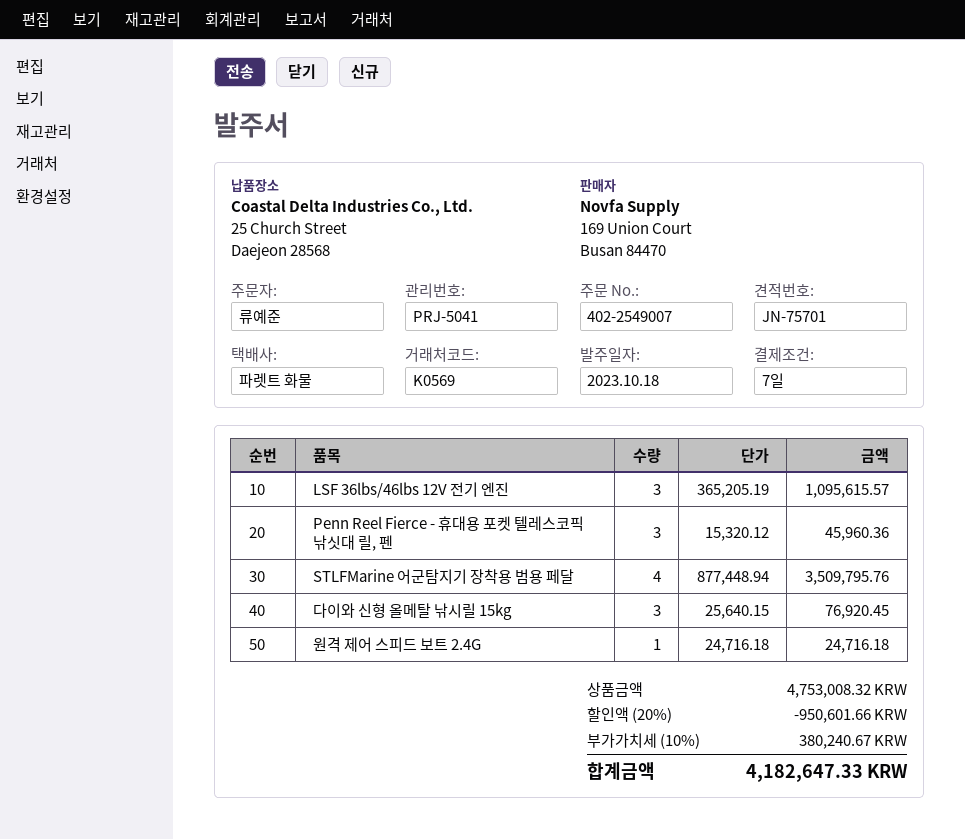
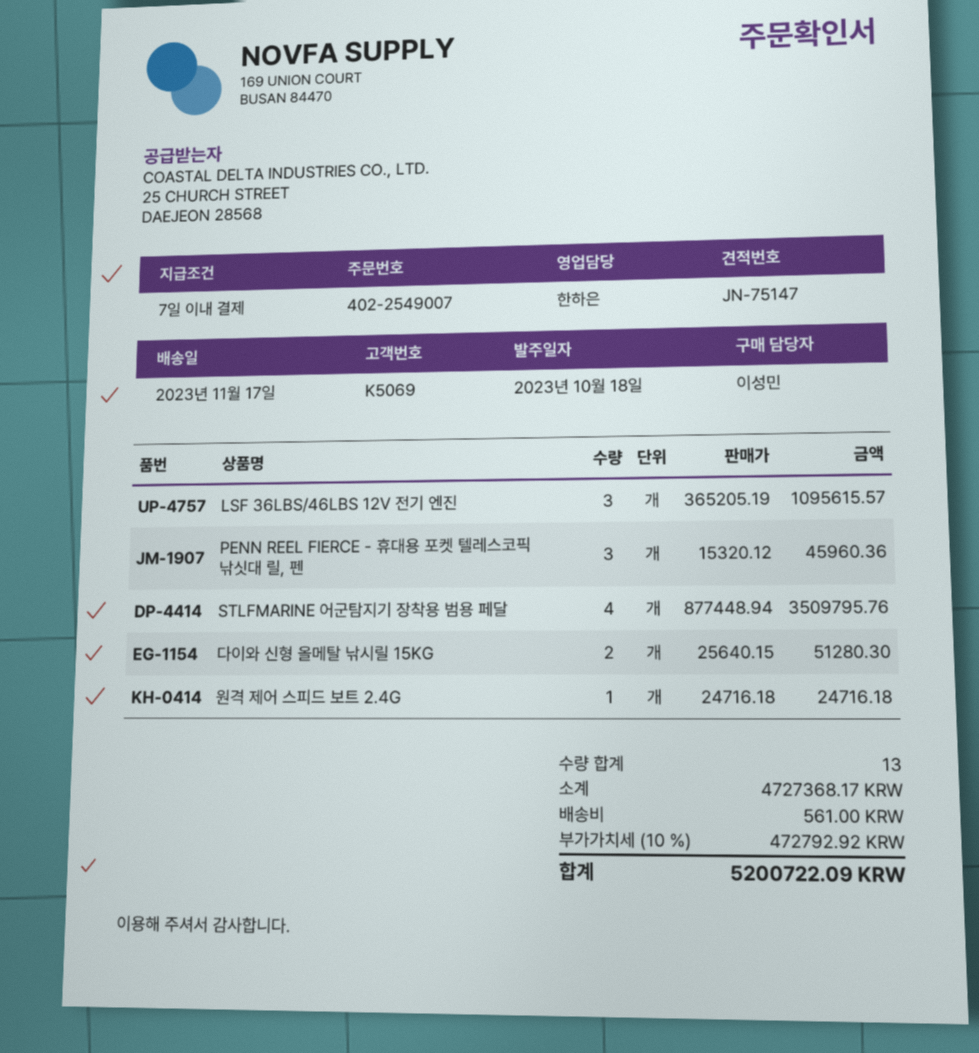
quote number: JN-75701 -> JN-75147
customer number: K0569 -> K5069
ordered by: 류예준 -> 이성민
다이와 신형 올메탈 낚시릴 15kg: 3 x 25640.15 = 76920.45 -> 2 x 25640.15 = 51280.30
subtotal: 4753008.32 -> 4727368.17
discount: 20% = 950601.66 -> none
shipping: none -> 561.00
tax: 10% = 380240.67 -> 10% = 472792.92
total: 4182647.33 -> 5200722.09

